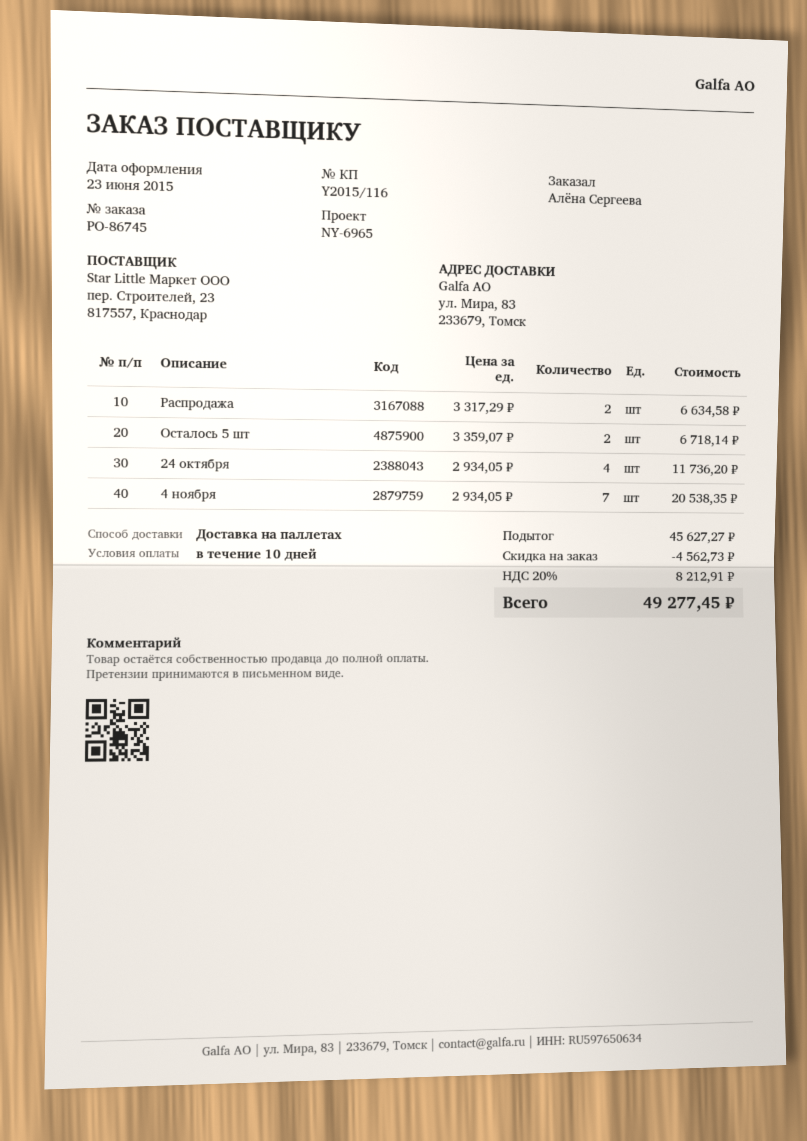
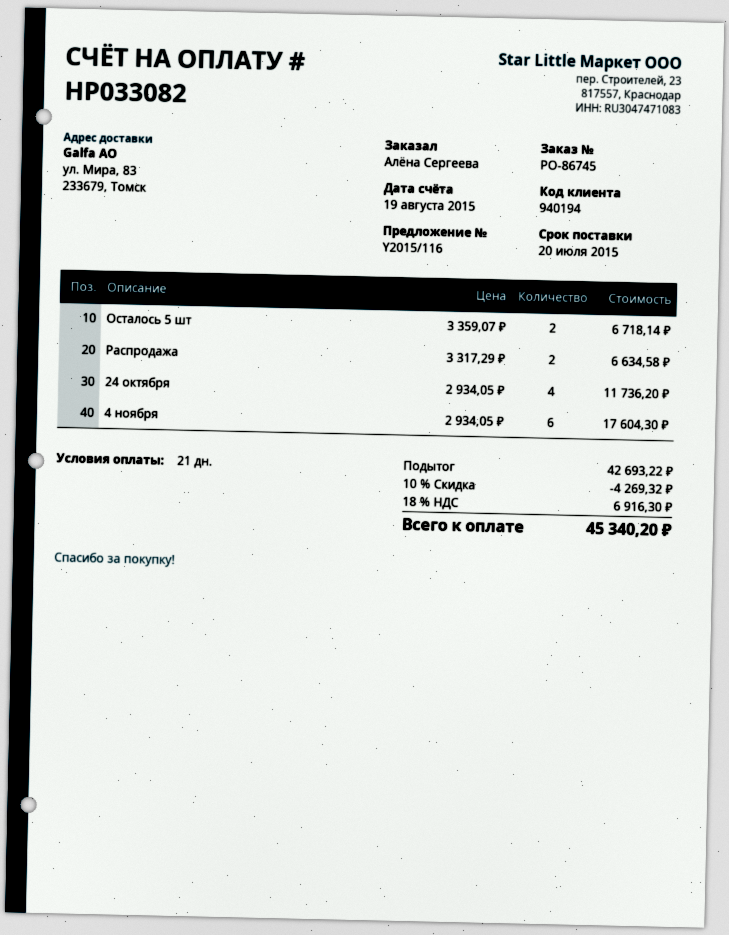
payment terms: 10 days -> 21 days
4 ноября: 7 x 2934.05 = 20538.35 -> 6 x 2934.05 = 17604.30
subtotal: 45627.27 -> 42693.22
discount: 4562.73 -> 4269.32
tax: 20% = 8212.91 -> 18% = 6916.30
total: 49277.45 -> 45340.20

